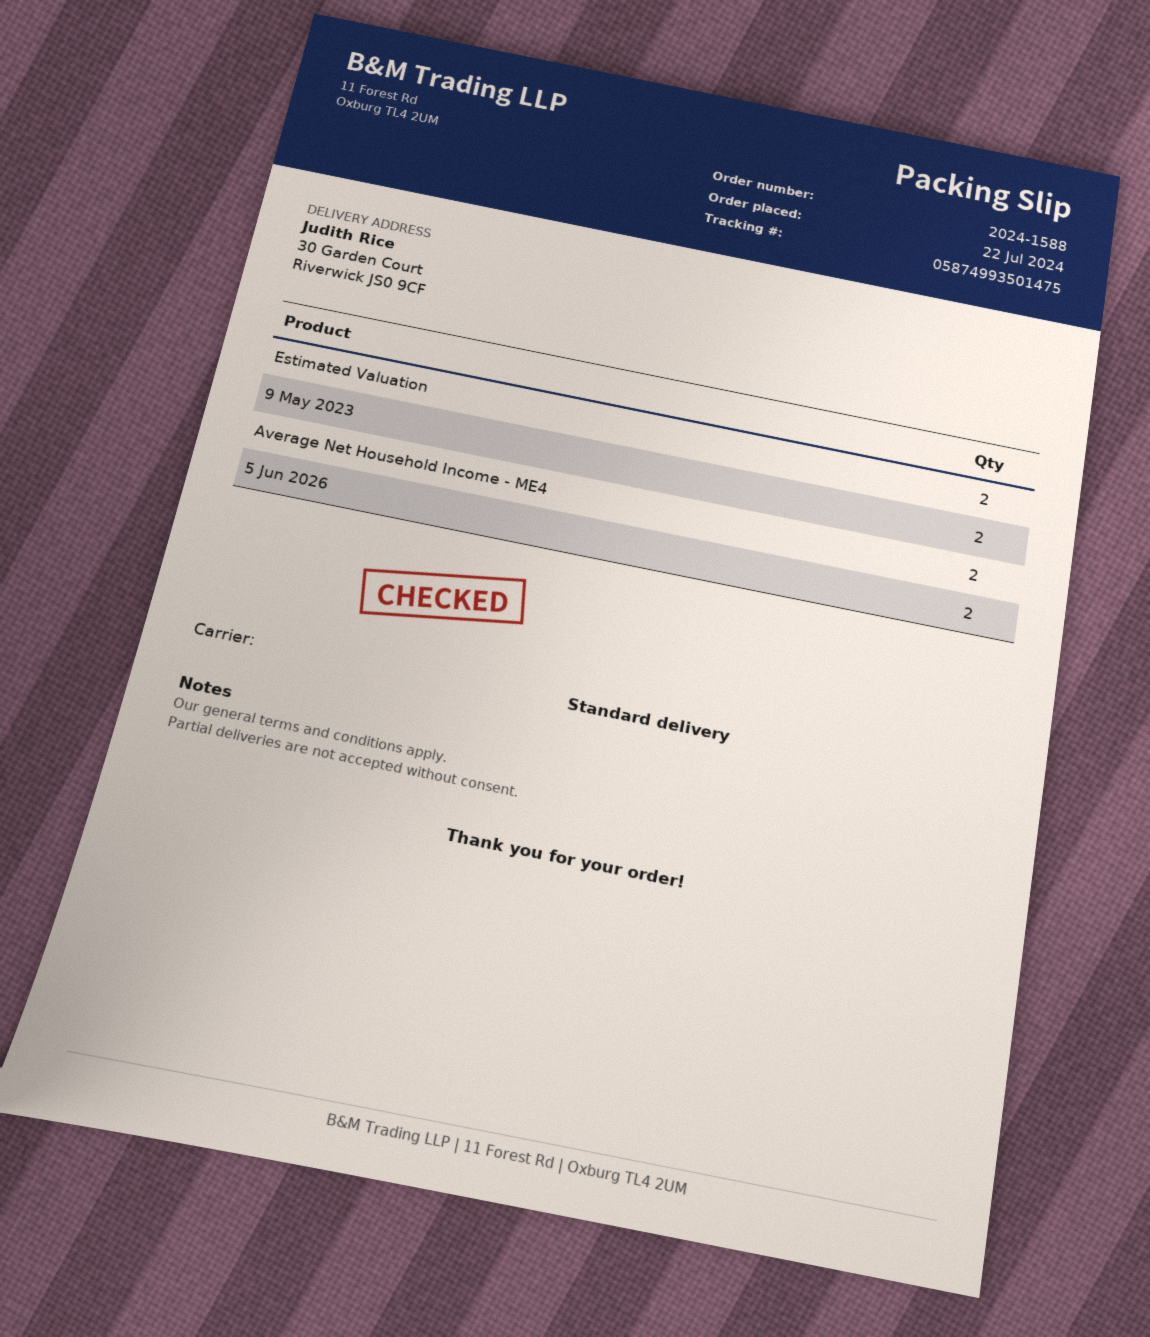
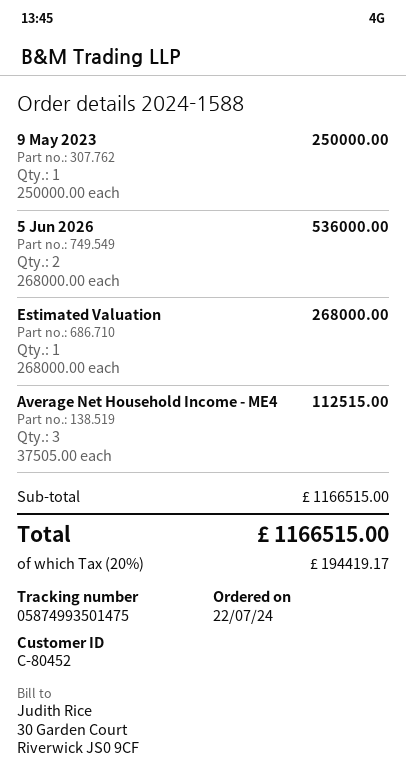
Estimated Valuation: 2 -> 1
9 May 2023: 2 -> 1
Average Net Household Income - ME4: 2 -> 3

